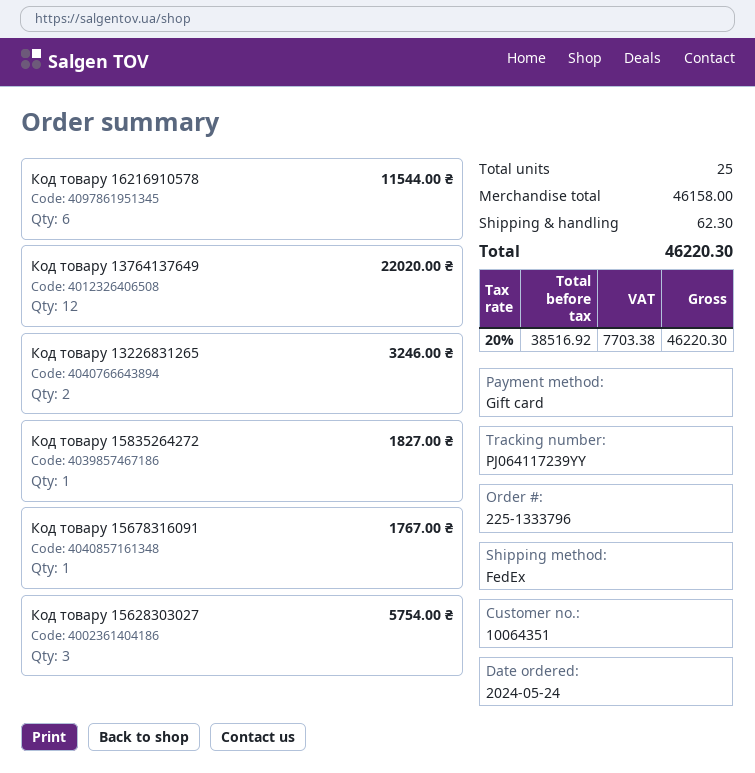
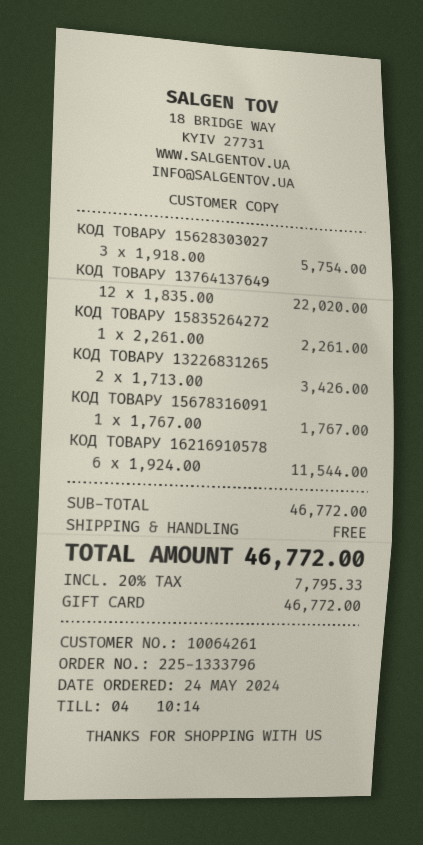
customer number: 10064351 -> 10064261
Код товару 13226831265: 2 for 3246.00 -> 2 for 3426.00
Код товару 15835264272: 1 for 1827.00 -> 1 for 2261.00
subtotal: 46158.00 -> 46772.00
shipping: 62.30 -> 0.00
tax: 20% = 7703.38 -> 20% = 7795.33
total: 46220.30 -> 46772.00

